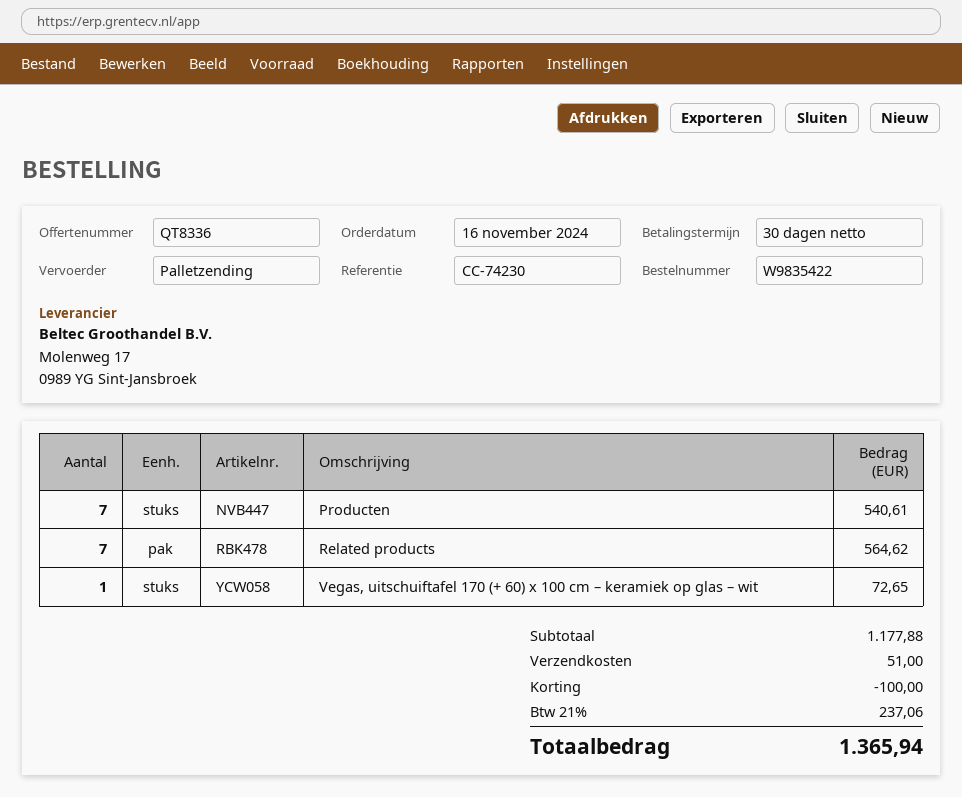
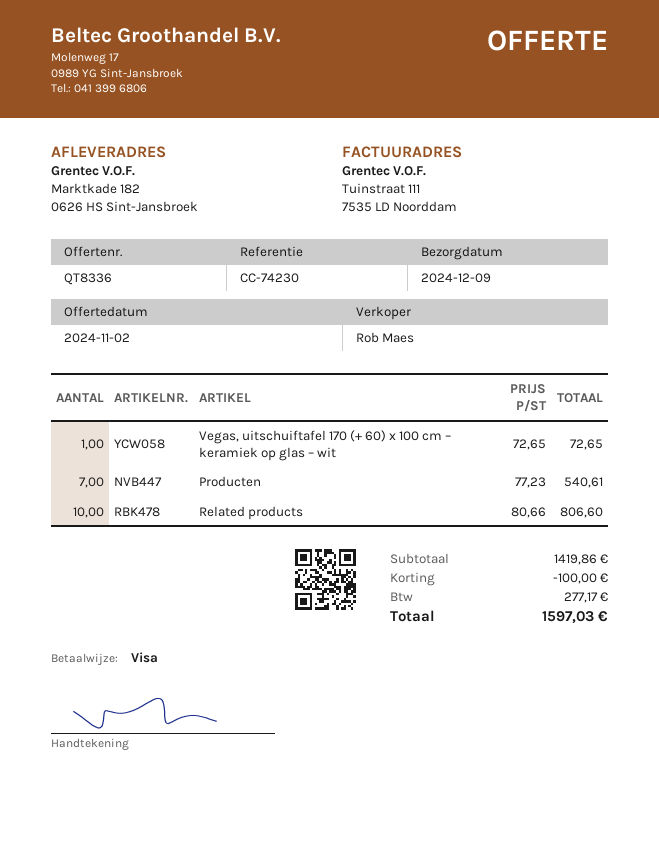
Related products: 7 for 564.62 -> 10 for 806.60
subtotal: 1177.88 -> 1419.86
shipping: 51.00 -> none
tax: 237.06 -> 277.17
total: 1365.94 -> 1597.03

